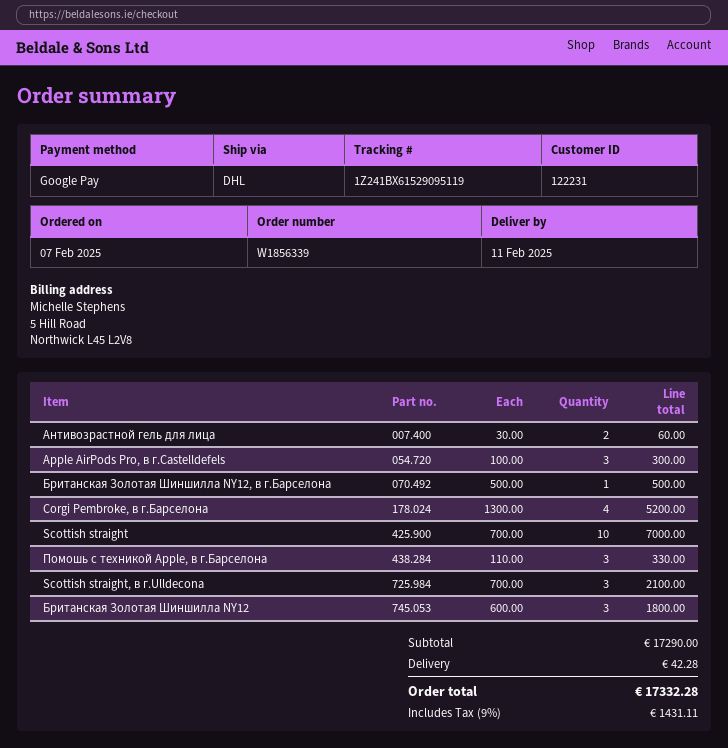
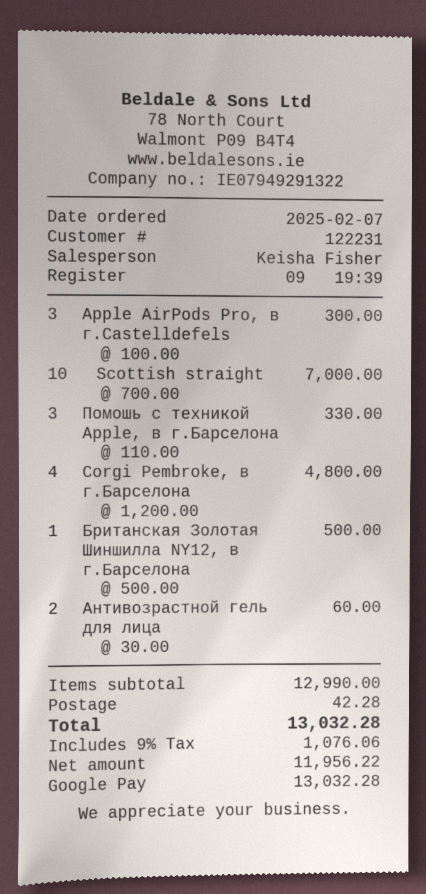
Corgi Pembroke, в г.Барселона: 4 x 1300.00 = 5200.00 -> 4 x 1200.00 = 4800.00
Scottish straight, в г.Ulldecona: 3 x 700.00 = 2100.00 -> none
Британская Золотая Шиншилла NY12: 3 x 600.00 = 1800.00 -> none
subtotal: 17290.00 -> 12990.00
tax: 9% = 1431.11 -> 9% = 1076.06
total: 17332.28 -> 13032.28

